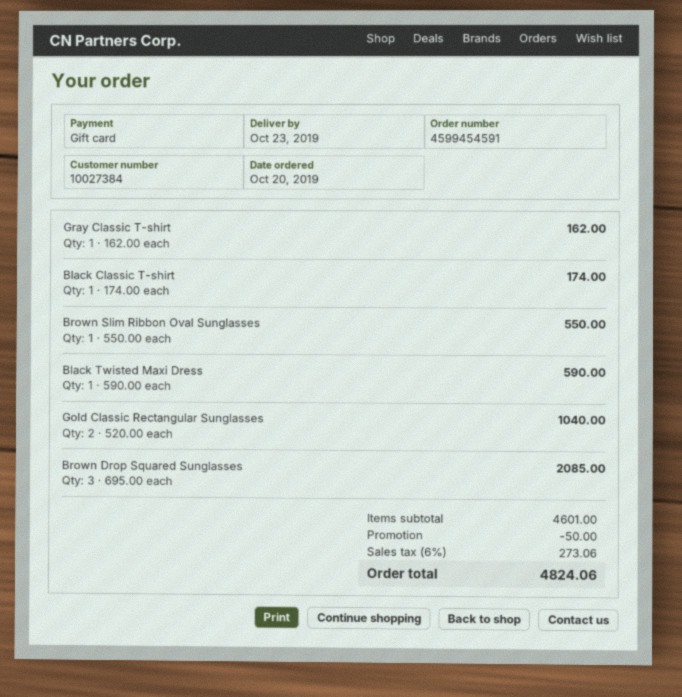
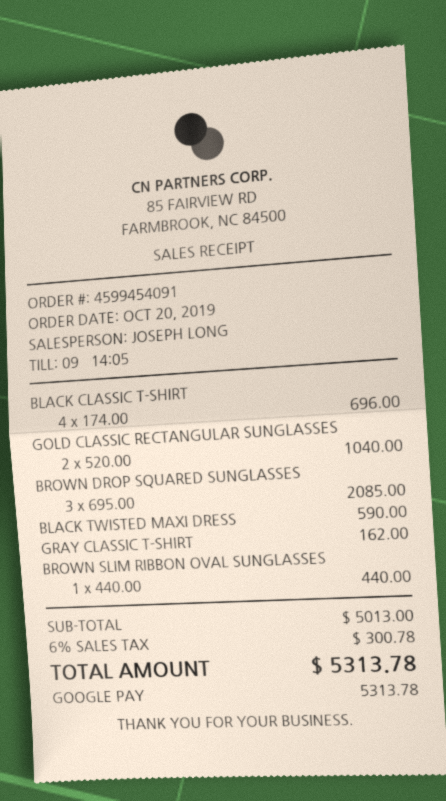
order number: 4599454591 -> 4599454091
payment method: gift card -> Google Pay
Black Classic T-shirt: 1 x 174.00 = 174.00 -> 4 x 174.00 = 696.00
Brown Slim Ribbon Oval Sunglasses: 1 x 550.00 = 550.00 -> 1 x 440.00 = 440.00
subtotal: 4601.00 -> 5013.00
discount: 50.00 -> none
tax: 6% = 273.06 -> 6% = 300.78
total: 4824.06 -> 5313.78

